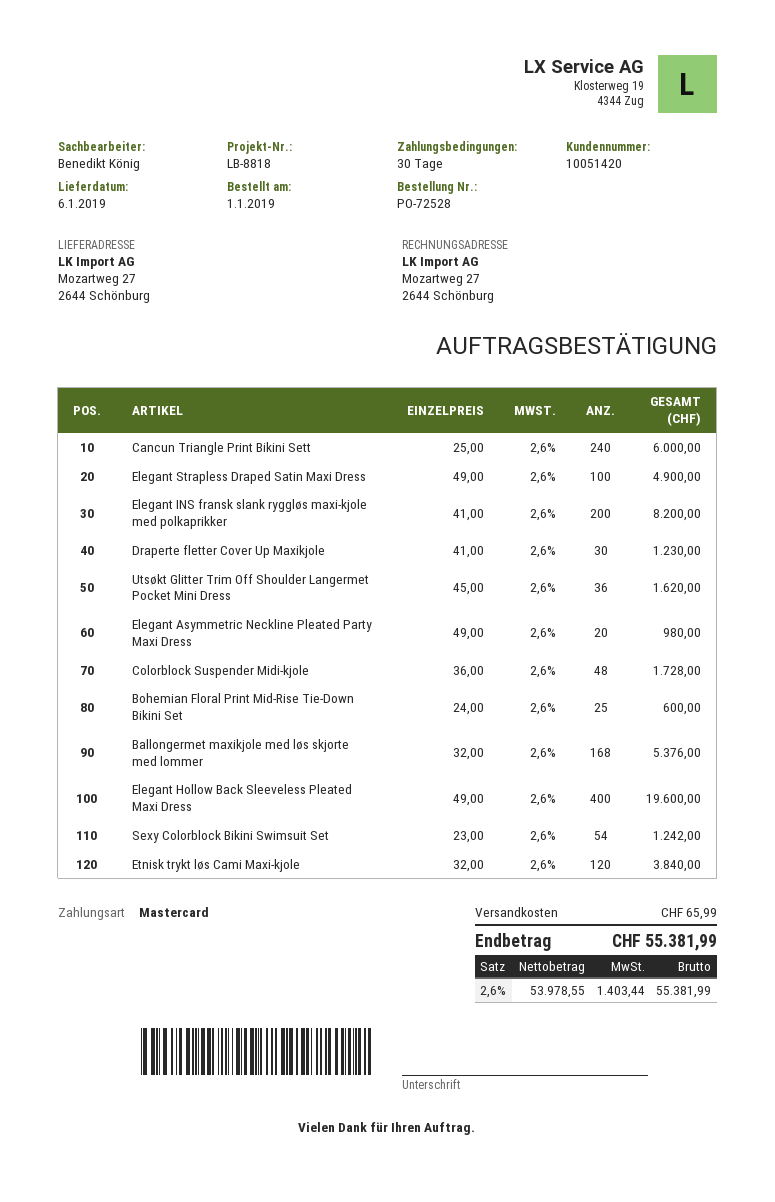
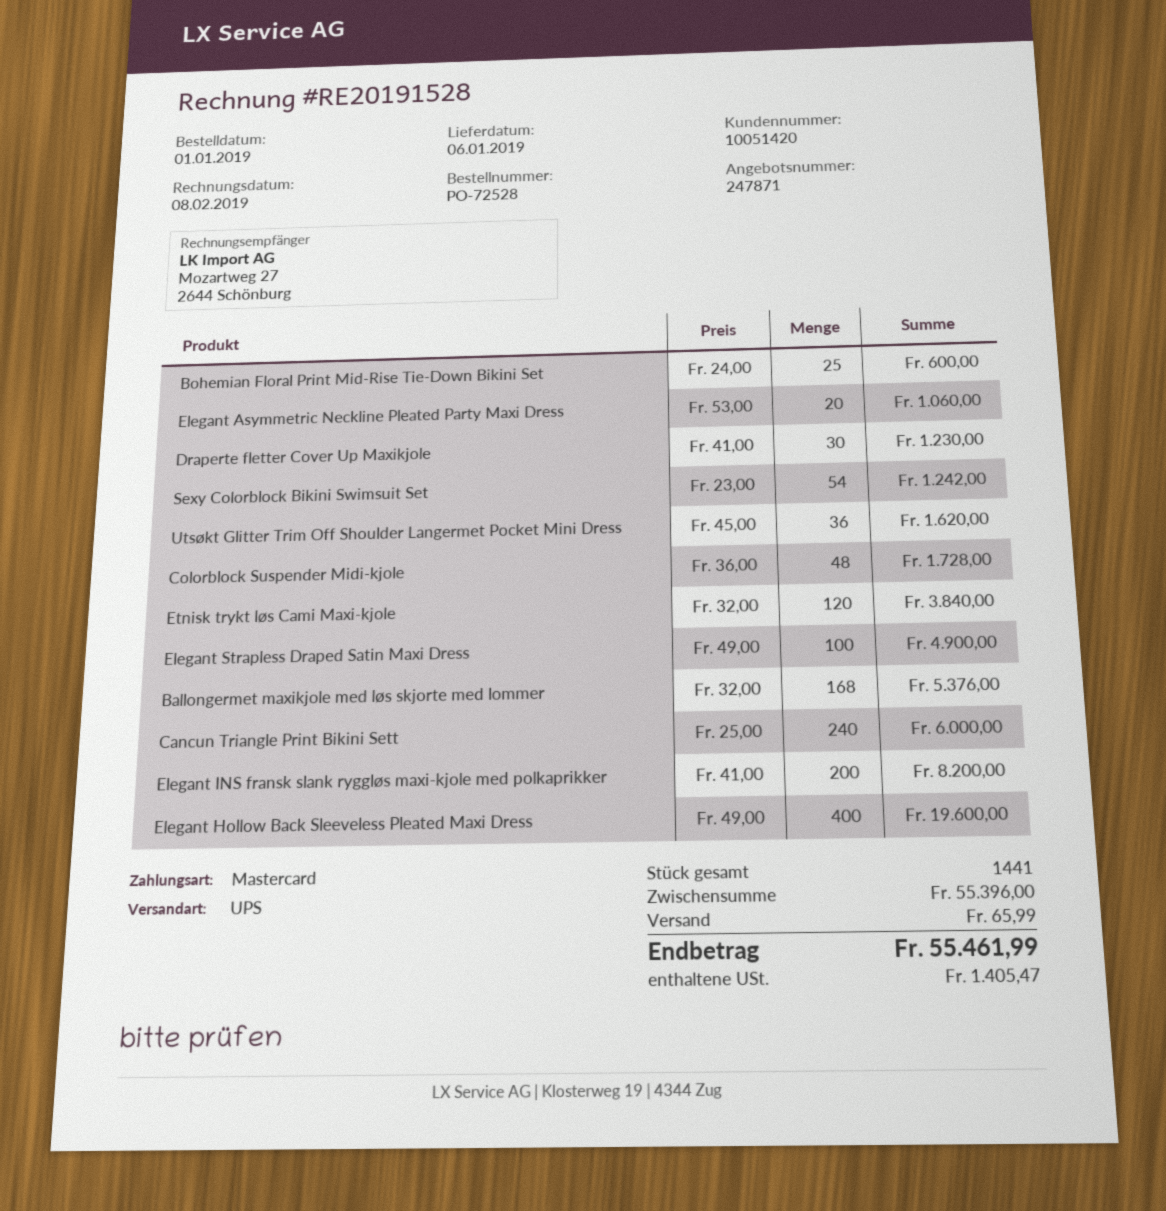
Elegant Asymmetric Neckline Pleated Party Maxi Dress: 20 x 49.00 = 980.00 -> 20 x 53.00 = 1060.00
tax: 1403.44 -> 1405.47
total: 55381.99 -> 55461.99

